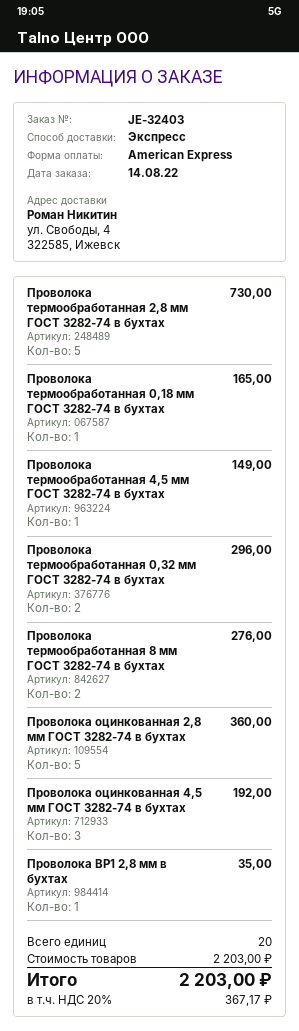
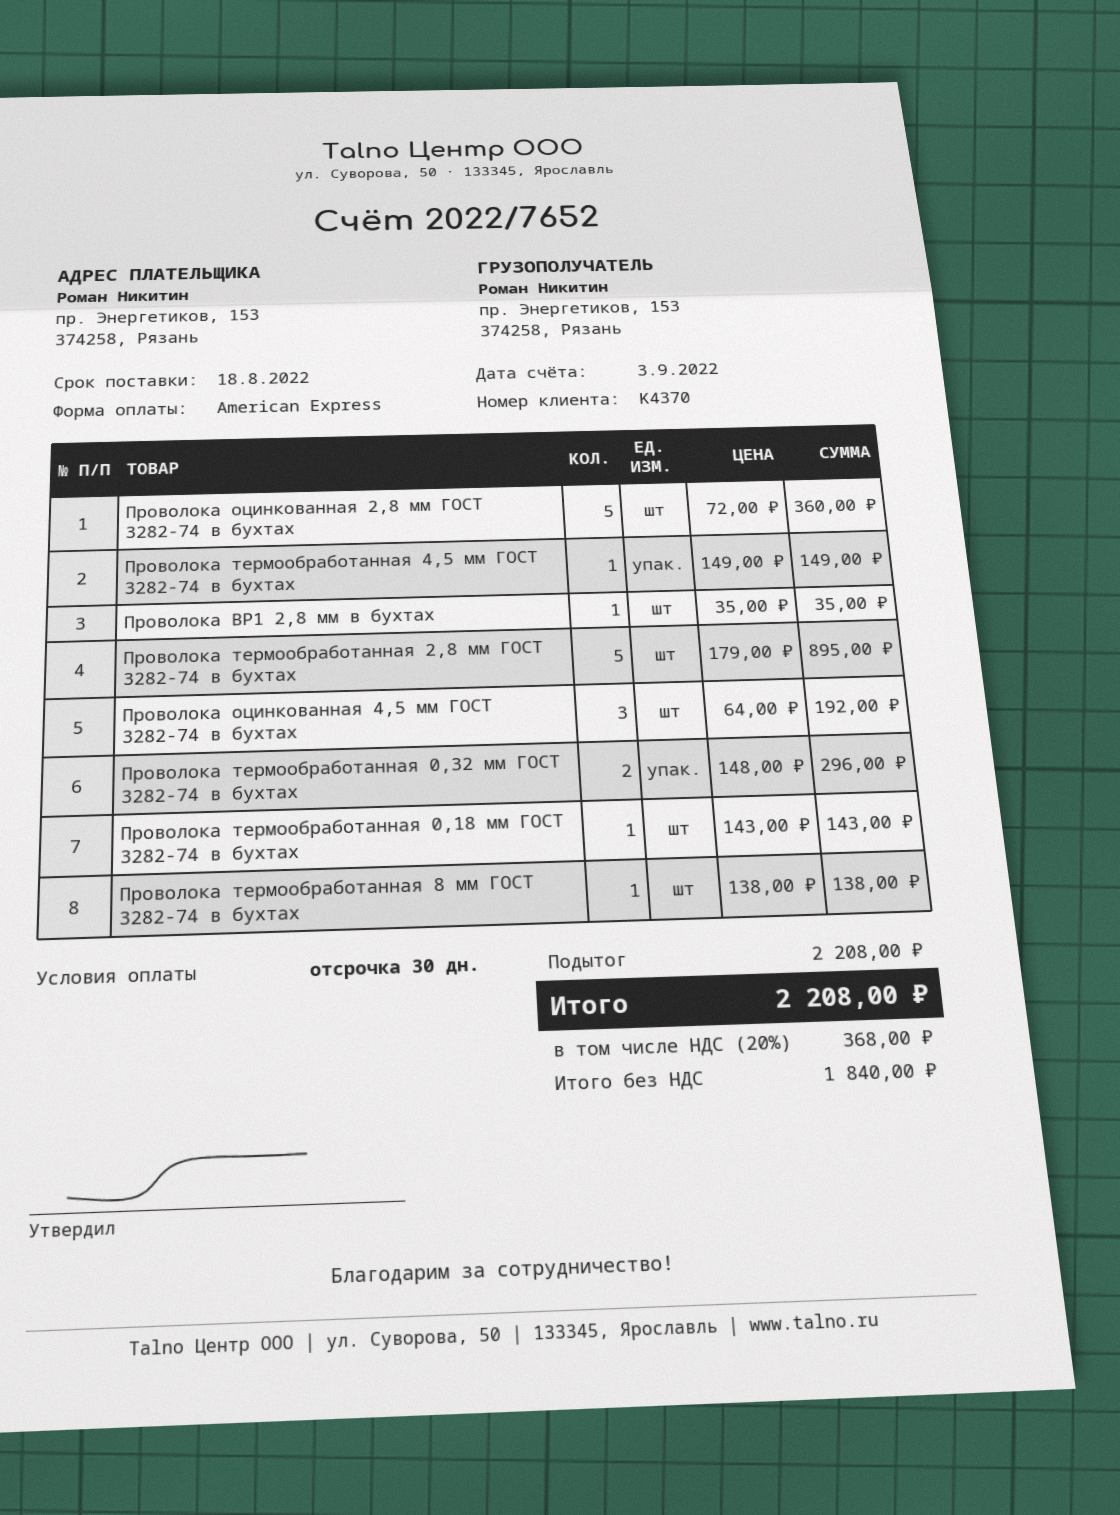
ship to: ул. Свободы, 4, 322585, Ижевск -> пр. Энергетиков, 153, 374258, Рязань
Проволока термообработанная 2,8 мм ГОСТ 3282-74 в бухтах: 5 for 730.00 -> 5 for 895.00
Проволока термообработанная 0,18 мм ГОСТ 3282-74 в бухтах: 1 for 165.00 -> 1 for 143.00
Проволока термообработанная 8 мм ГОСТ 3282-74 в бухтах: 2 for 276.00 -> 1 for 138.00
subtotal: 2203.00 -> 2208.00
tax: 20% = 367.17 -> 20% = 368.00
total: 2203.00 -> 2208.00

